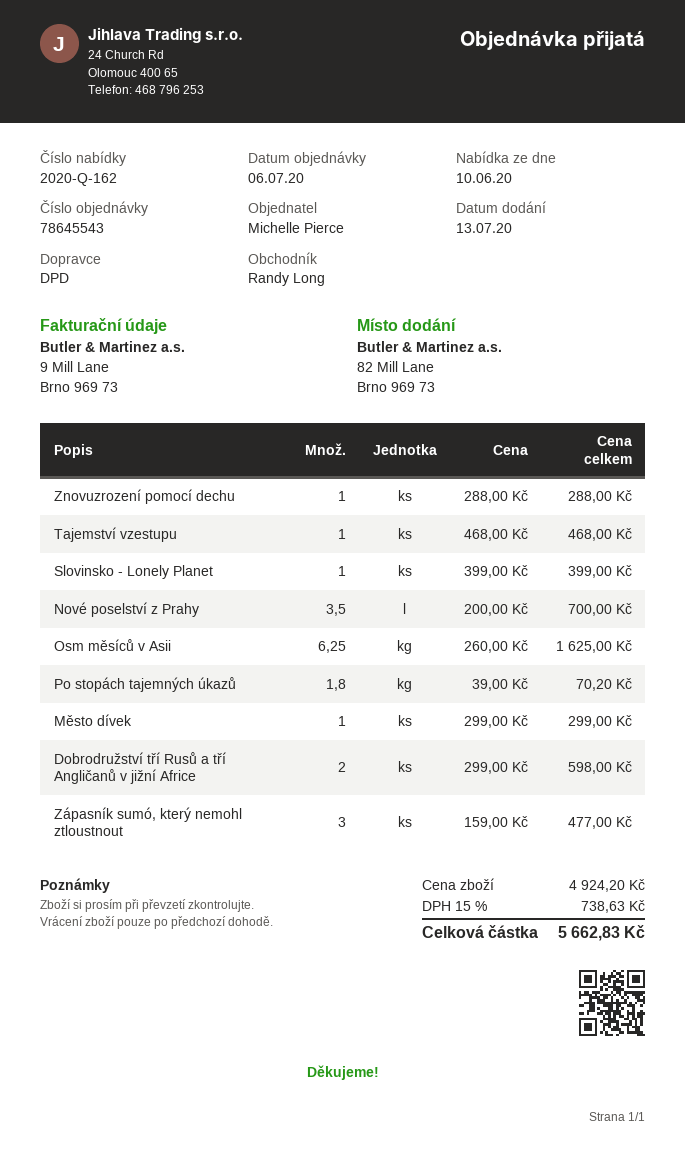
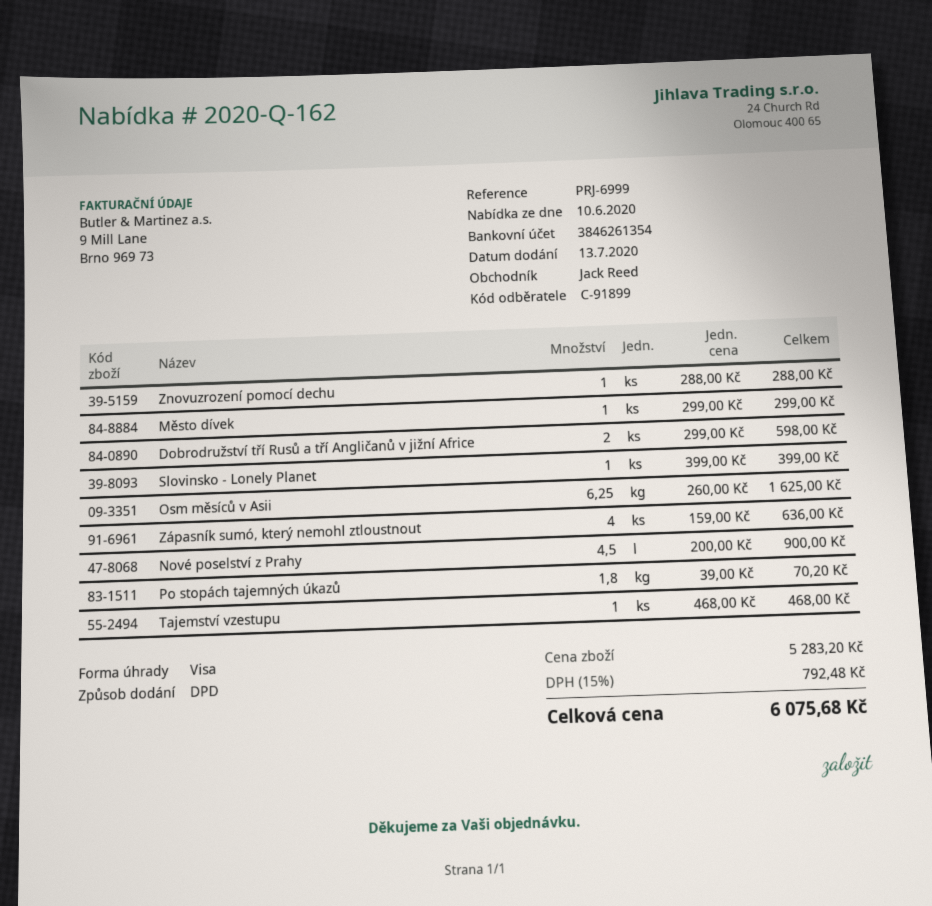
sales rep: Randy Long -> Jack Reed
Nové poselství z Prahy: 3.5 x 200.00 = 700.00 -> 4.5 x 200.00 = 900.00
Zápasník sumó, který nemohl ztloustnout: 3 x 159.00 = 477.00 -> 4 x 159.00 = 636.00
subtotal: 4924.20 -> 5283.20
tax: 15% = 738.63 -> 15% = 792.48
total: 5662.83 -> 6075.68

